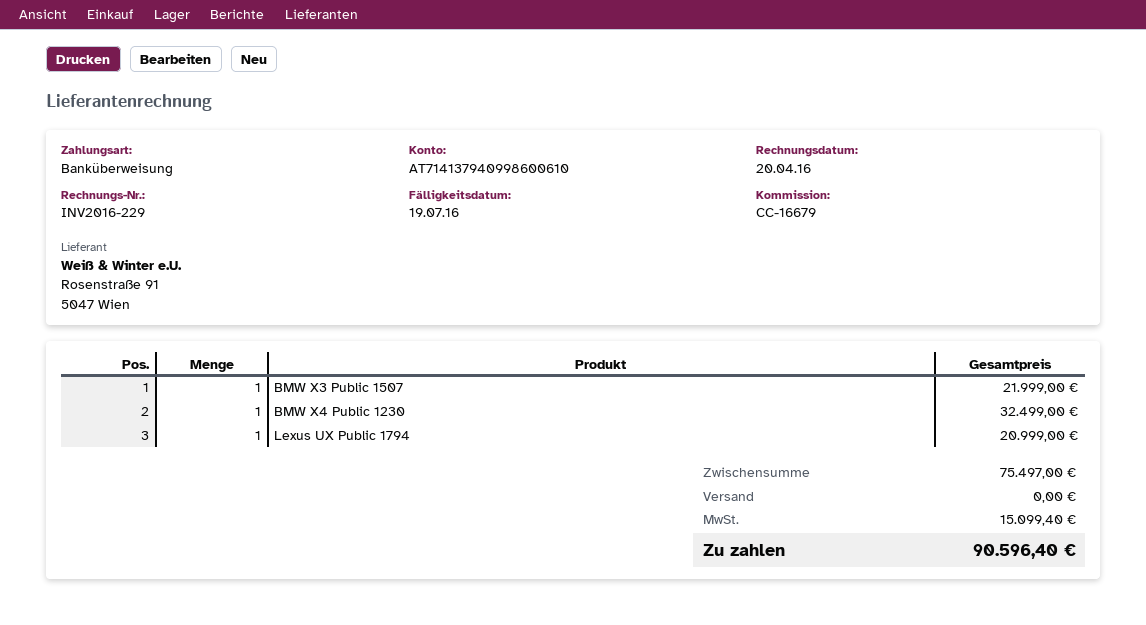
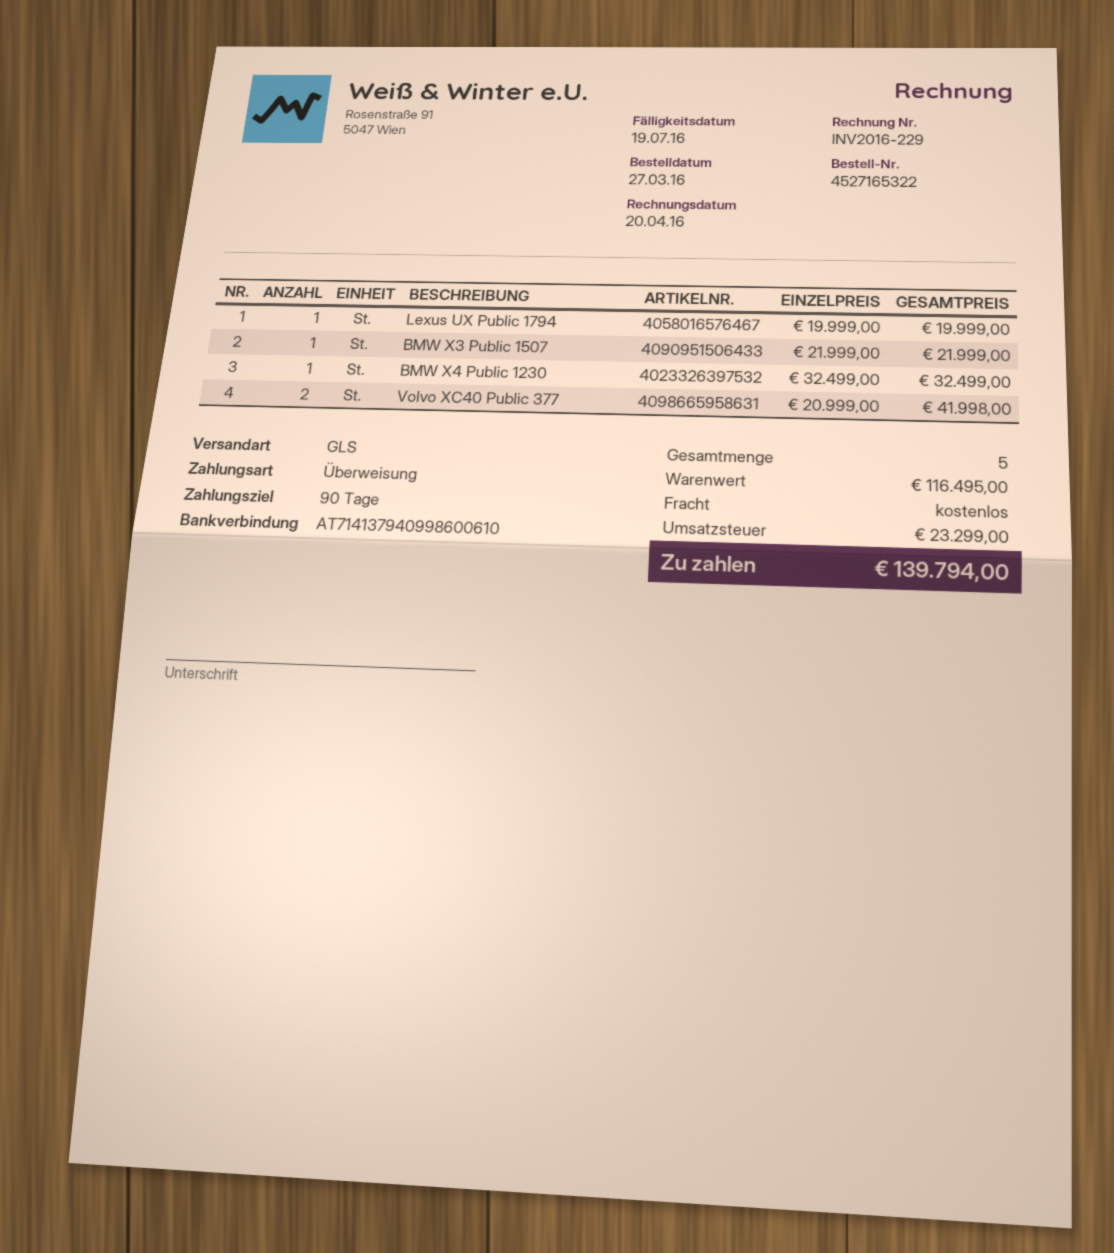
Lexus UX Public 1794: 1 for 20999.00 -> 1 for 19999.00
Volvo XC40 Public 377: none -> 2 for 41998.00
subtotal: 75497.00 -> 116495.00
tax: 15099.40 -> 23299.00
total: 90596.40 -> 139794.00

